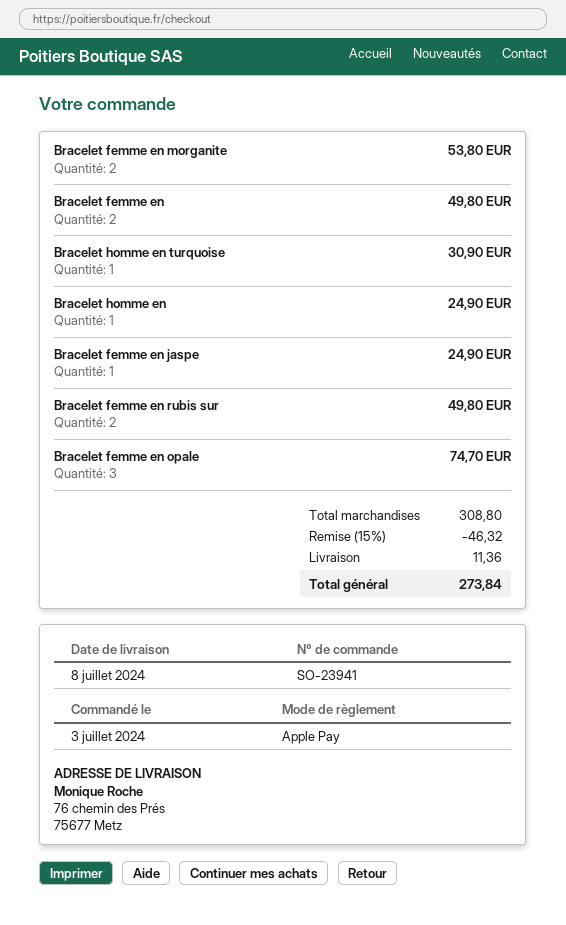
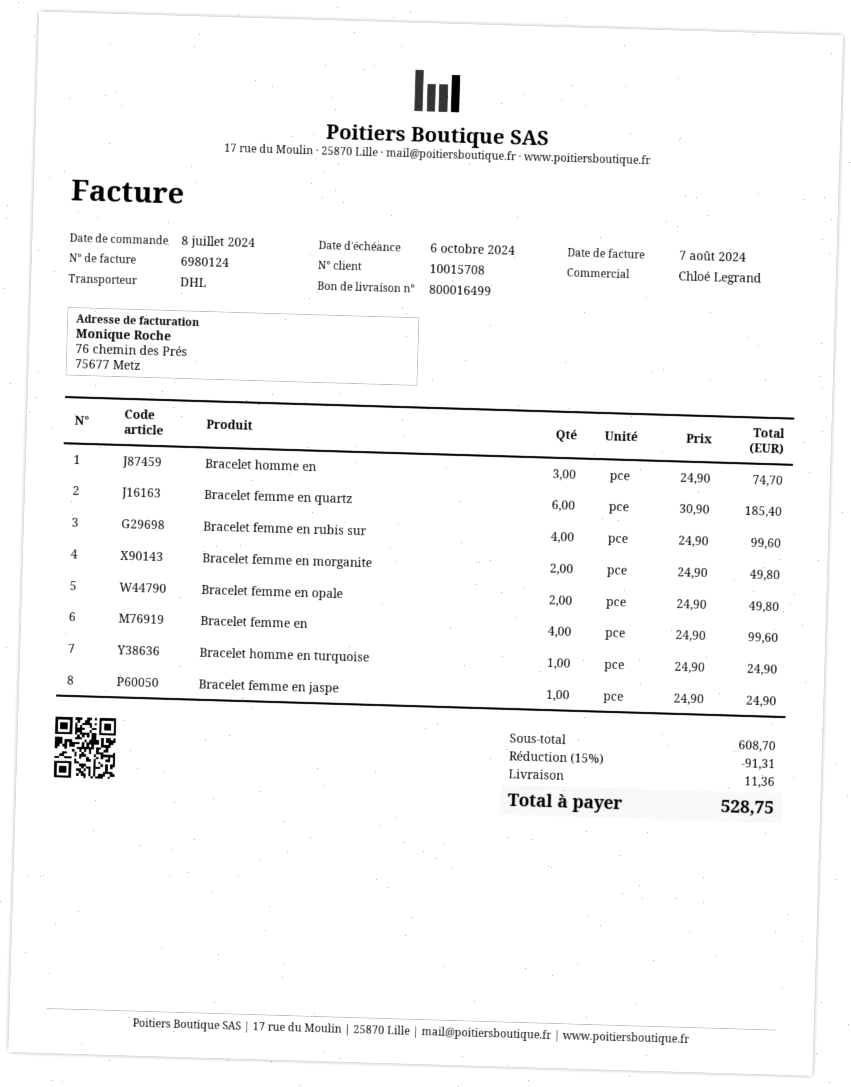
order date: 2024-07-03 -> 2024-07-08
Bracelet femme en morganite: 2 for 53.80 -> 2 for 49.80
Bracelet femme en: 2 for 49.80 -> 4 for 99.60
Bracelet homme en turquoise: 1 for 30.90 -> 1 for 24.90
Bracelet homme en: 1 for 24.90 -> 3 for 74.70
Bracelet femme en rubis sur: 2 for 49.80 -> 4 for 99.60
Bracelet femme en opale: 3 for 74.70 -> 2 for 49.80
Bracelet femme en quartz: none -> 6 for 185.40
subtotal: 308.80 -> 608.70
discount: 15% = 46.32 -> 15% = 91.31
total: 273.84 -> 528.75

